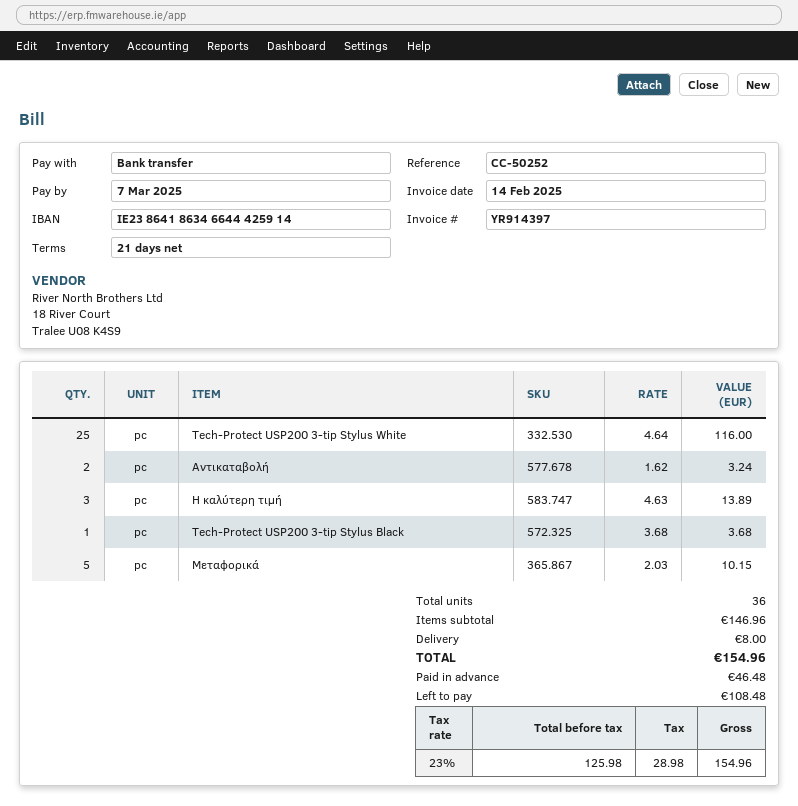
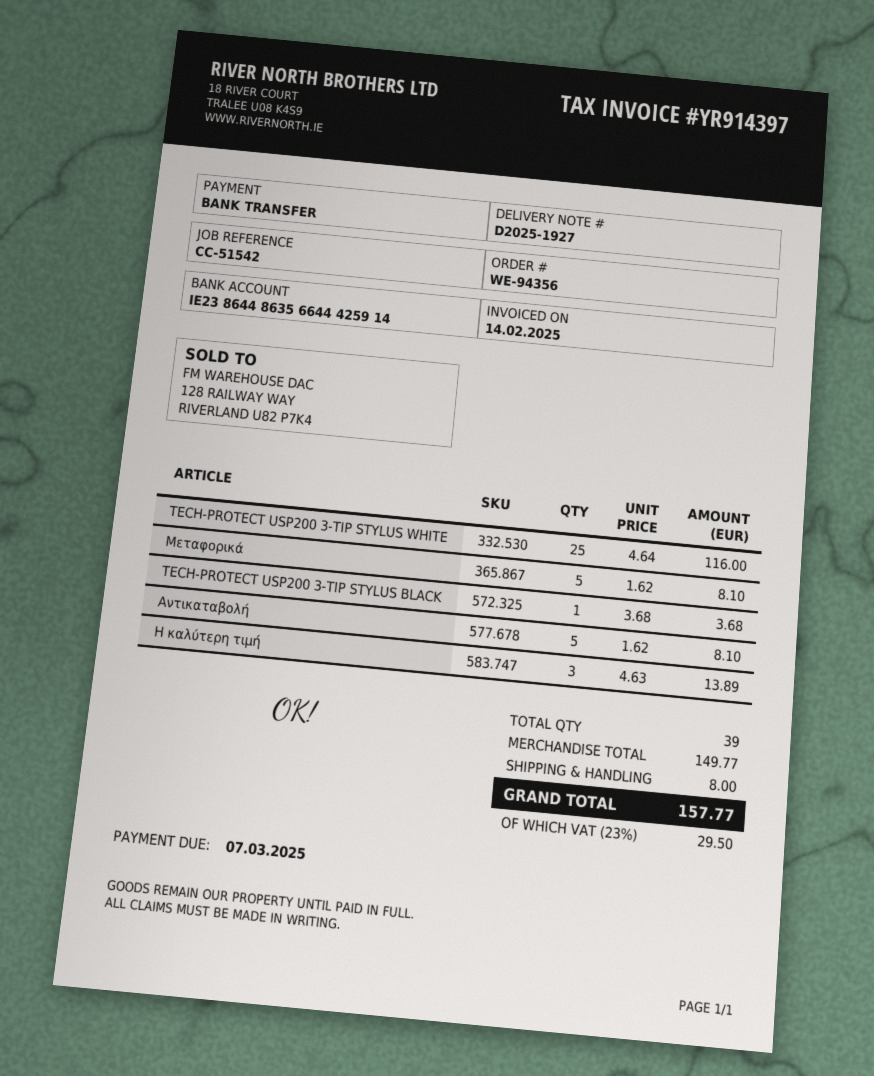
reference: CC-50252 -> CC-51542
bank account: IE23864186346644425914 -> IE23864486356644425914
Αντικαταβολή: 2 x 1.62 = 3.24 -> 5 x 1.62 = 8.10
Μεταφορικά: 5 x 2.03 = 10.15 -> 5 x 1.62 = 8.10
total quantity: 36 -> 39
subtotal: 146.96 -> 149.77
tax: 23% = 28.98 -> 23% = 29.50
total: 154.96 -> 157.77

